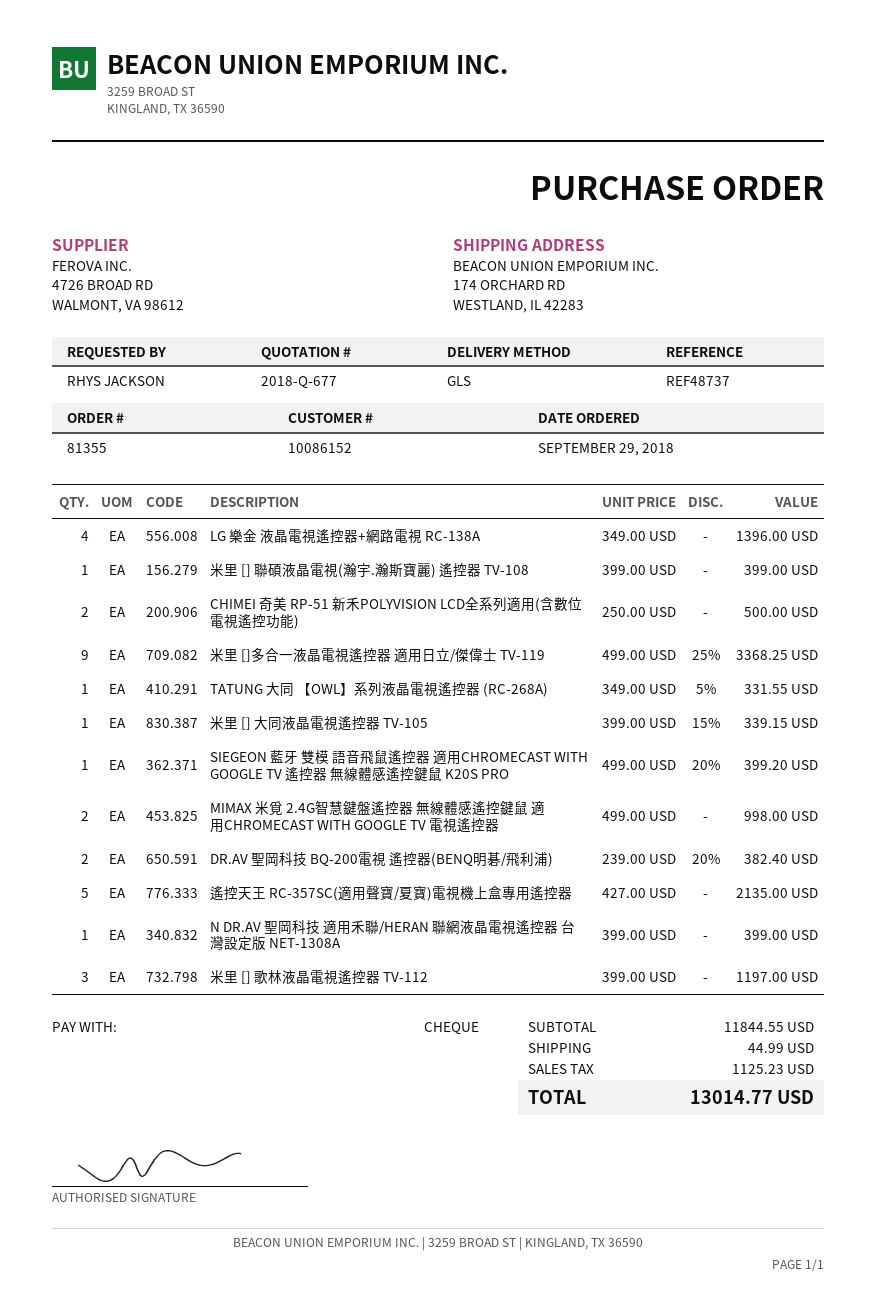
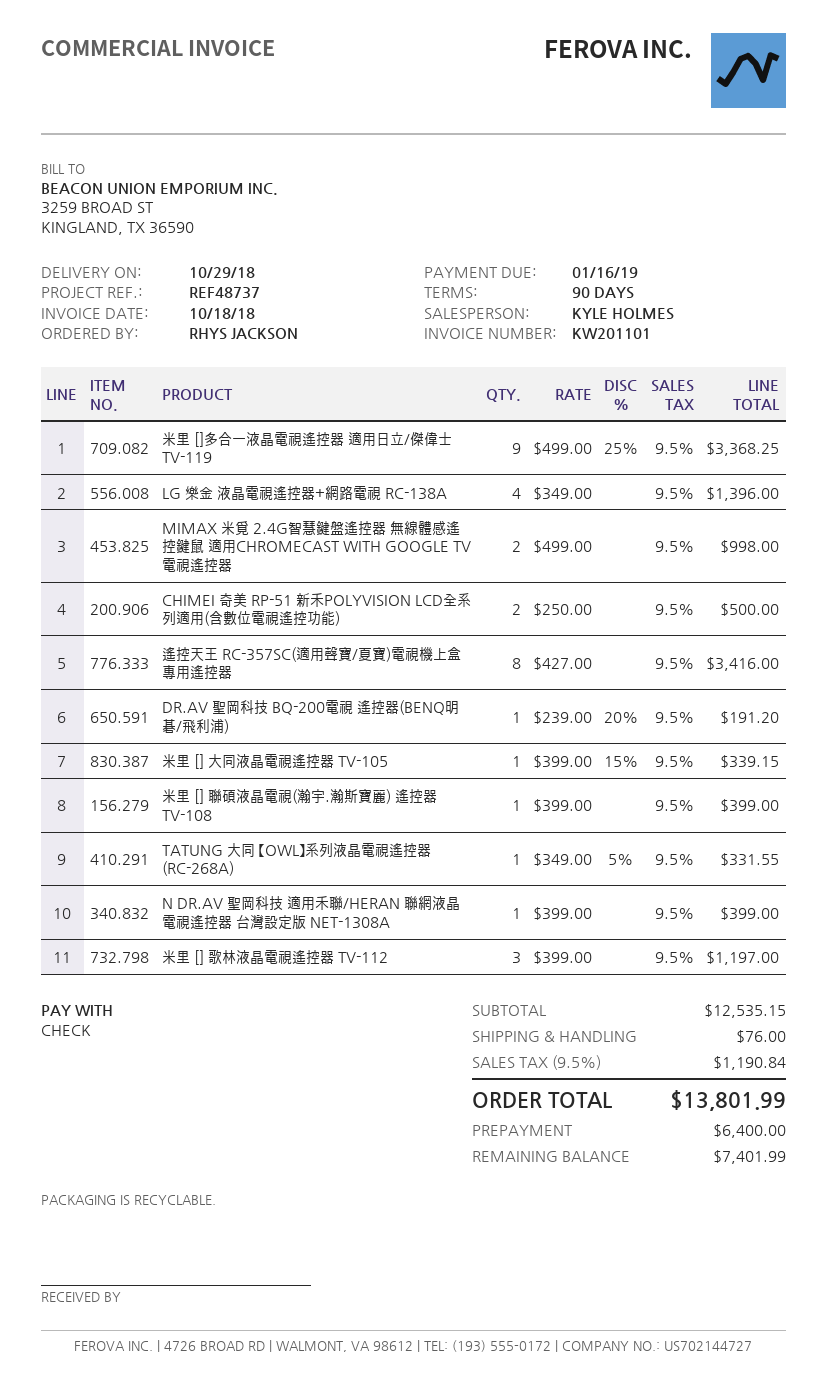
SIEGEON 藍牙 雙模 語音飛鼠遙控器 適用CHROMECAST WITH GOOGLE TV 遙控器 無線體感遙控鍵鼠 K20S PRO: 1 x 499.00 - 20% = 399.20 -> none
DR.AV 聖岡科技 BQ-200電視 遙控器(BENQ明碁/飛利浦): 2 x 239.00 - 20% = 382.40 -> 1 x 239.00 - 20% = 191.20
遙控天王 RC-357SC(適用聲寶/夏寶)電視機上盒專用遙控器: 5 x 427.00 = 2135.00 -> 8 x 427.00 = 3416.00
subtotal: 11844.55 -> 12535.15
shipping: 44.99 -> 76.00
tax: 1125.23 -> 1190.84
total: 13014.77 -> 13801.99

